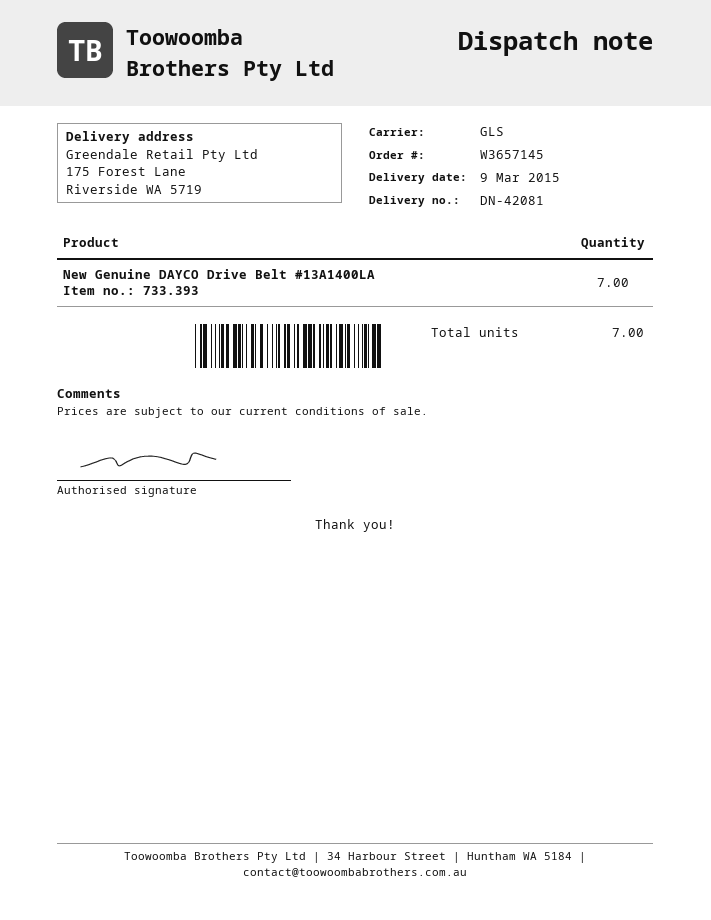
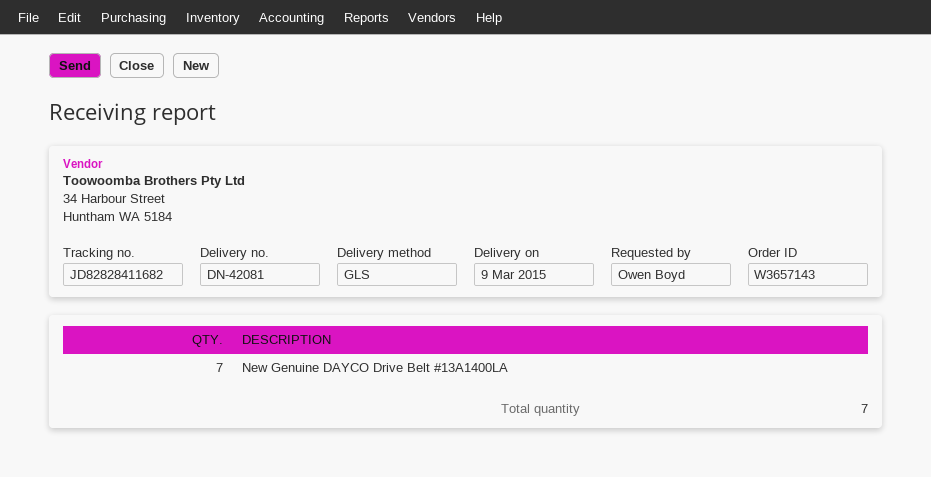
order number: W3657145 -> W3657143

